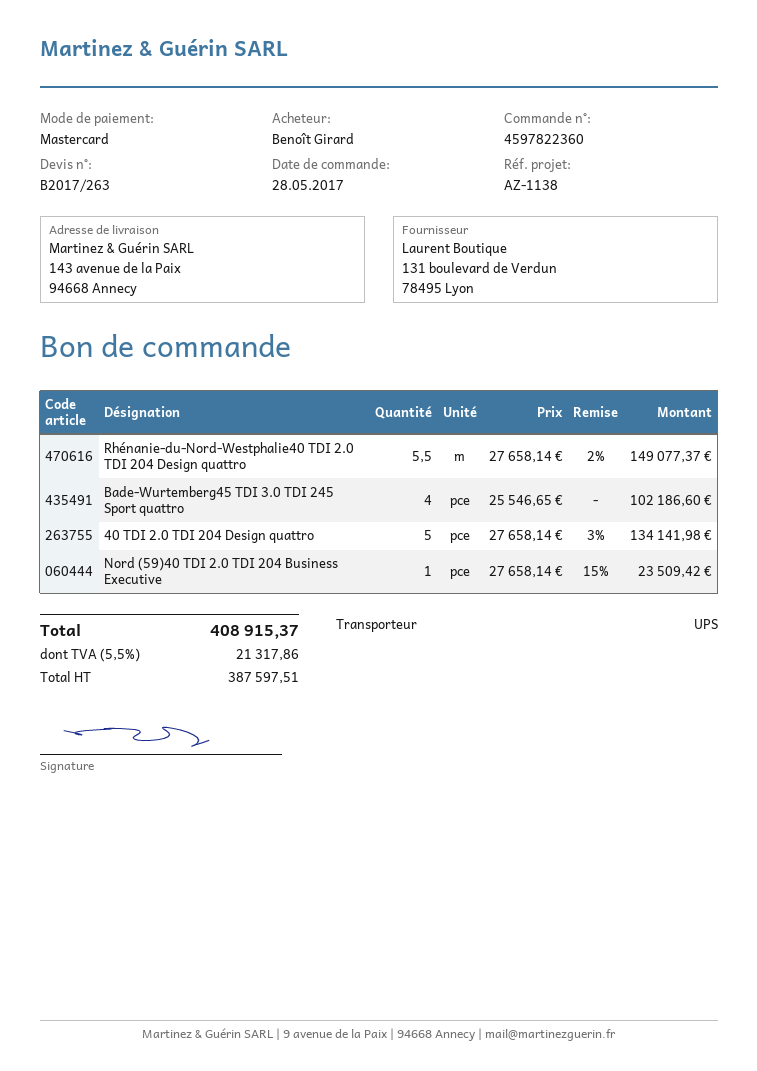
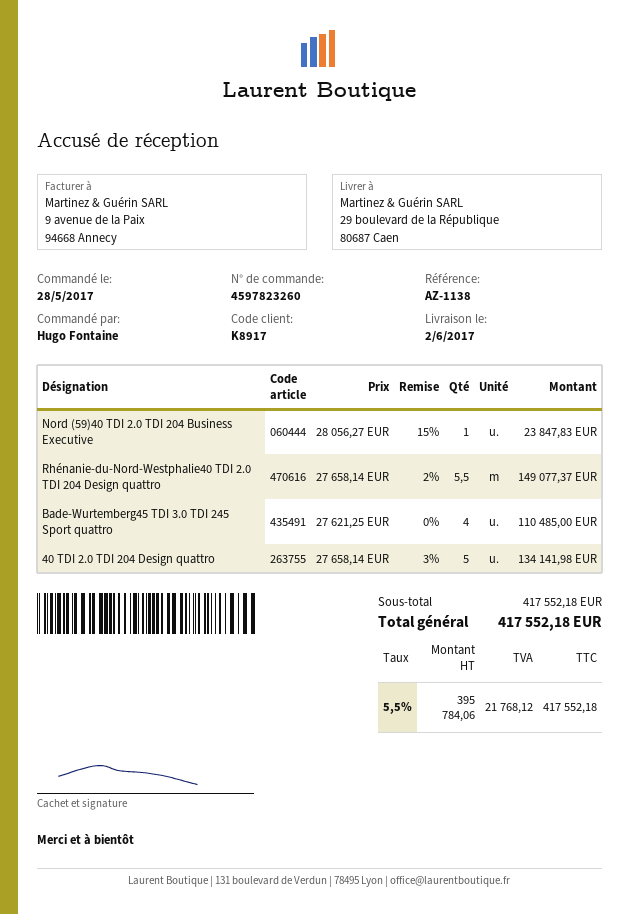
order number: 4597822360 -> 4597823260
ordered by: Benoît Girard -> Hugo Fontaine
ship to: 143 avenue de la Paix, 94668 Annecy -> 29 boulevard de la République, 80687 Caen
Bade-Wurtemberg45 TDI 3.0 TDI 245 Sport quattro: 4 x 25546.65 = 102186.60 -> 4 x 27621.25 = 110485.00
Nord (59)40 TDI 2.0 TDI 204 Business Executive: 1 x 27658.14 - 15% = 23509.42 -> 1 x 28056.27 - 15% = 23847.83
net: 387597.51 -> 395784.06
tax: 5.5% = 21317.86 -> 5.5% = 21768.12
total: 408915.37 -> 417552.18

